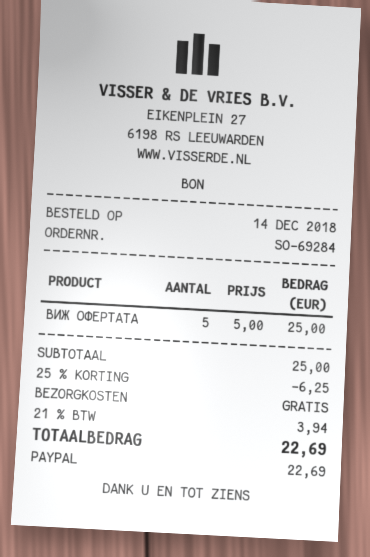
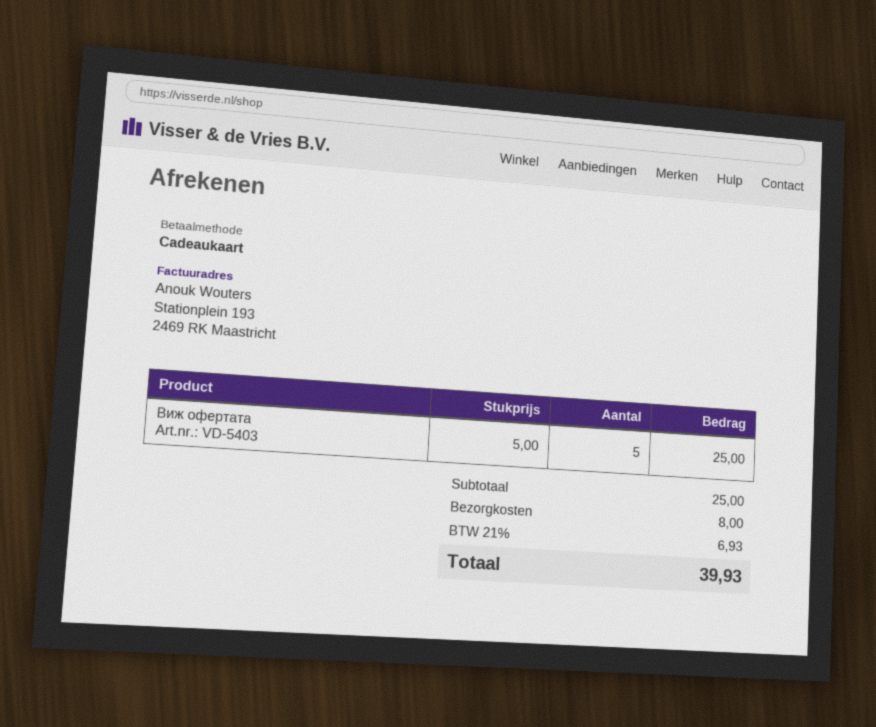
payment method: PayPal -> gift card
discount: 25% = 6.25 -> none
shipping: 0.00 -> 8.00
tax: 21% = 3.94 -> 21% = 6.93
total: 22.69 -> 39.93

